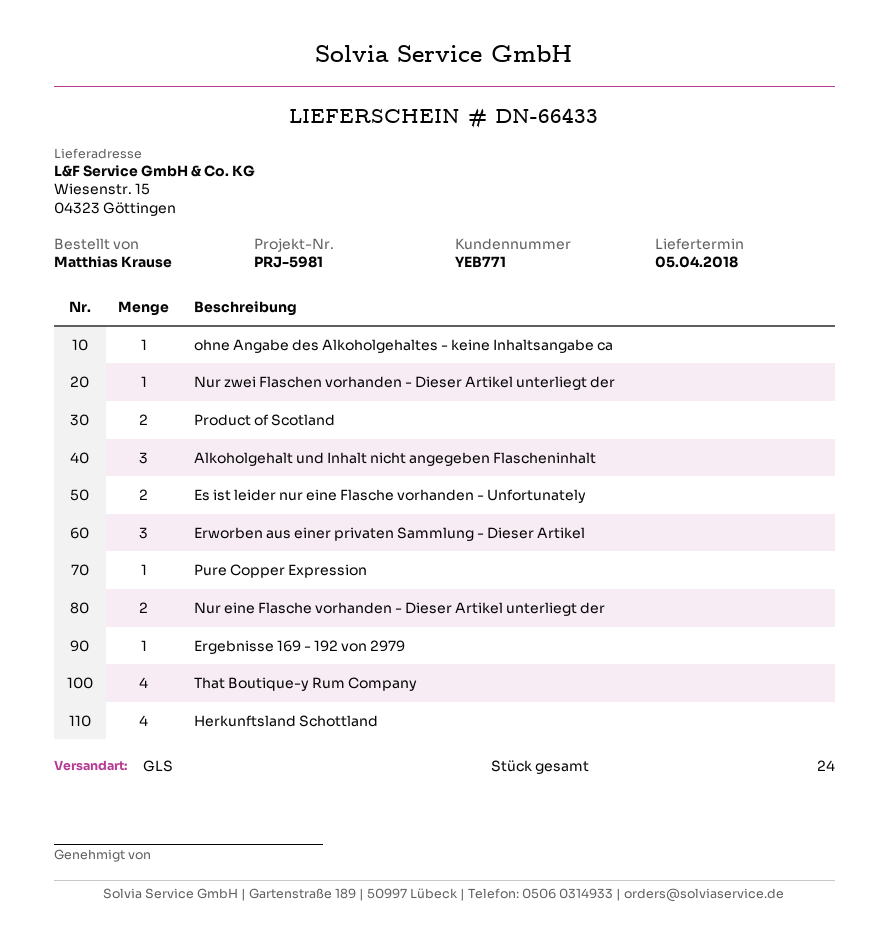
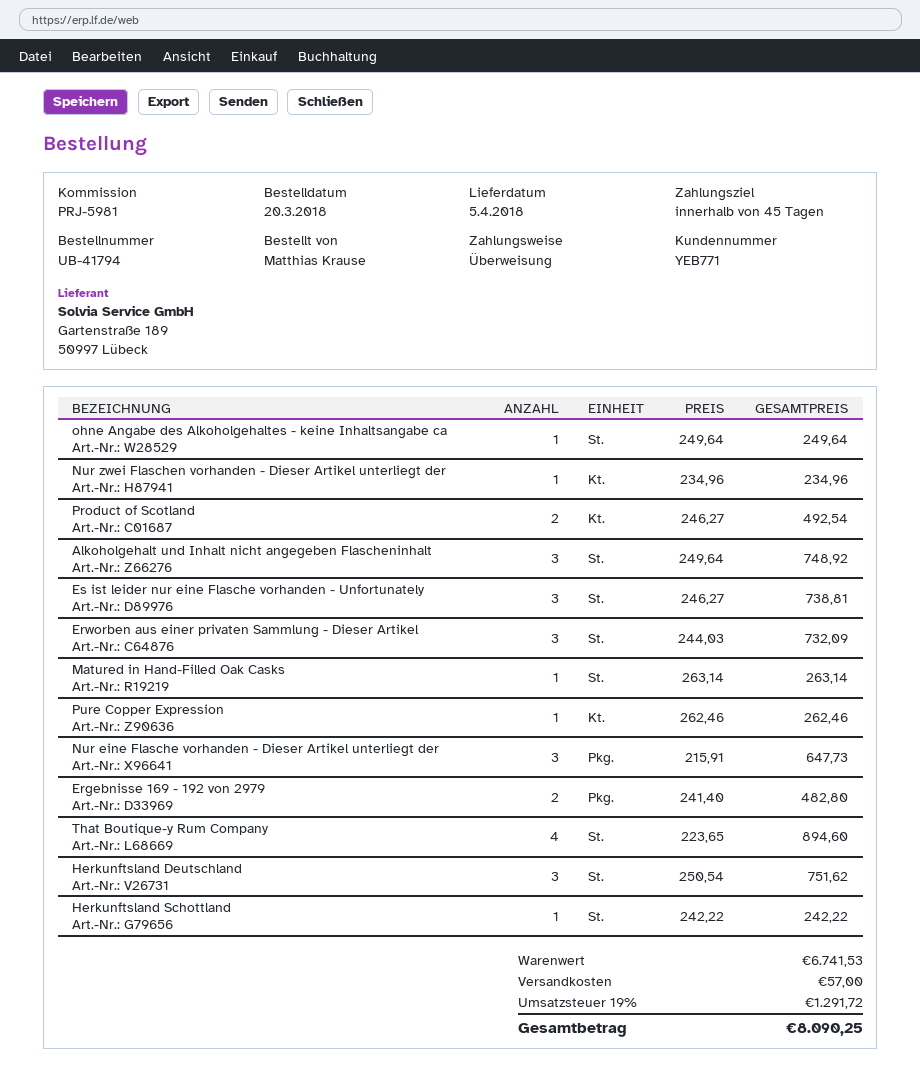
Es ist leider nur eine Flasche vorhanden - Unfortunately: 2 -> 3
Nur eine Flasche vorhanden - Dieser Artikel unterliegt der: 2 -> 3
Ergebnisse 169 - 192 von 2979: 1 -> 2
Herkunftsland Schottland: 4 -> 1
Matured in Hand-Filled Oak Casks: none -> 1
Herkunftsland Deutschland: none -> 3

